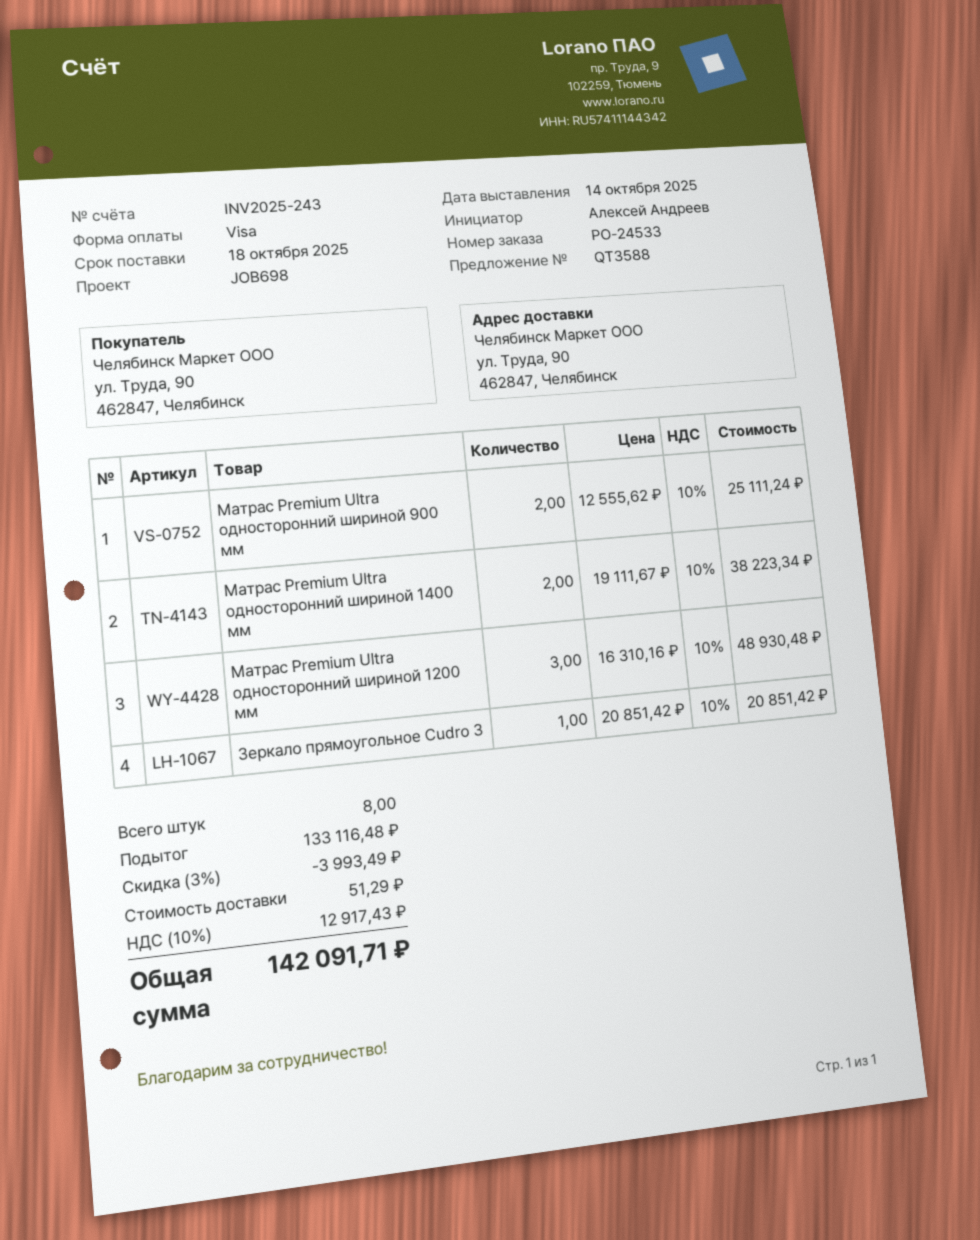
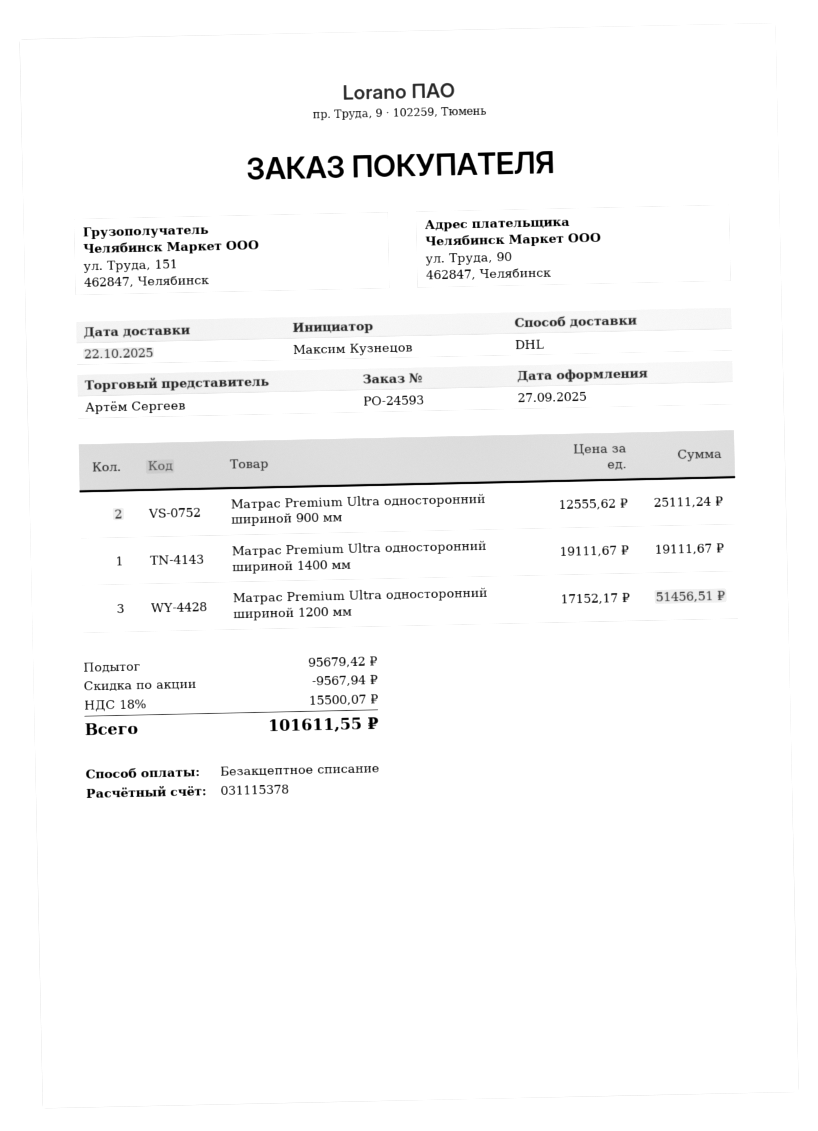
order number: PO-24533 -> PO-24593
delivery date: 2025-10-18 -> 2025-10-22
ordered by: Алексей Андреев -> Максим Кузнецов
payment method: Visa -> direct debit
ship to: ул. Труда, 90, 462847, Челябинск -> ул. Труда, 151, 462847, Челябинск
Матрас Premium Ultra односторонний шириной 1400 мм: 2 x 19111.67 = 38223.34 -> 1 x 19111.67 = 19111.67
Матрас Premium Ultra односторонний шириной 1200 мм: 3 x 16310.16 = 48930.48 -> 3 x 17152.17 = 51456.51
Зеркало прямоугольное Cudro 3: 1 x 20851.42 = 20851.42 -> none
subtotal: 133116.48 -> 95679.42
discount: 3993.49 -> 9567.94
shipping: 51.29 -> none
tax: 10% = 12917.43 -> 18% = 15500.07
total: 142091.71 -> 101611.55

